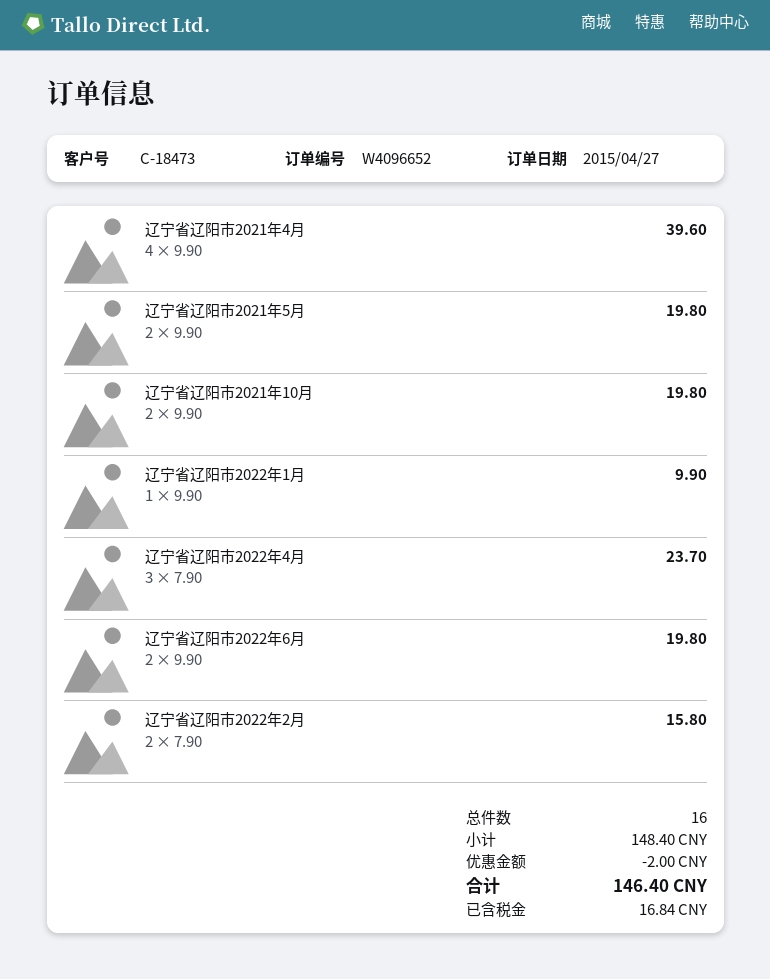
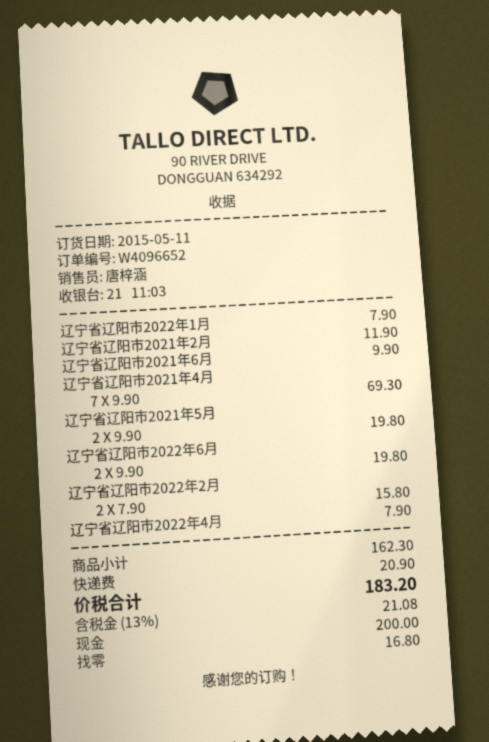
order date: 2015-04-27 -> 2015-05-11
辽宁省辽阳市2021年4月: 4 x 9.90 = 39.60 -> 7 x 9.90 = 69.30
辽宁省辽阳市2021年10月: 2 x 9.90 = 19.80 -> none
辽宁省辽阳市2022年1月: 1 x 9.90 = 9.90 -> 1 x 7.90 = 7.90
辽宁省辽阳市2022年4月: 3 x 7.90 = 23.70 -> 1 x 7.90 = 7.90
辽宁省辽阳市2021年2月: none -> 1 x 11.90 = 11.90
辽宁省辽阳市2021年6月: none -> 1 x 9.90 = 9.90
subtotal: 148.40 -> 162.30
discount: 2.00 -> none
shipping: none -> 20.90
tax: 16.84 -> 21.08
total: 146.40 -> 183.20

